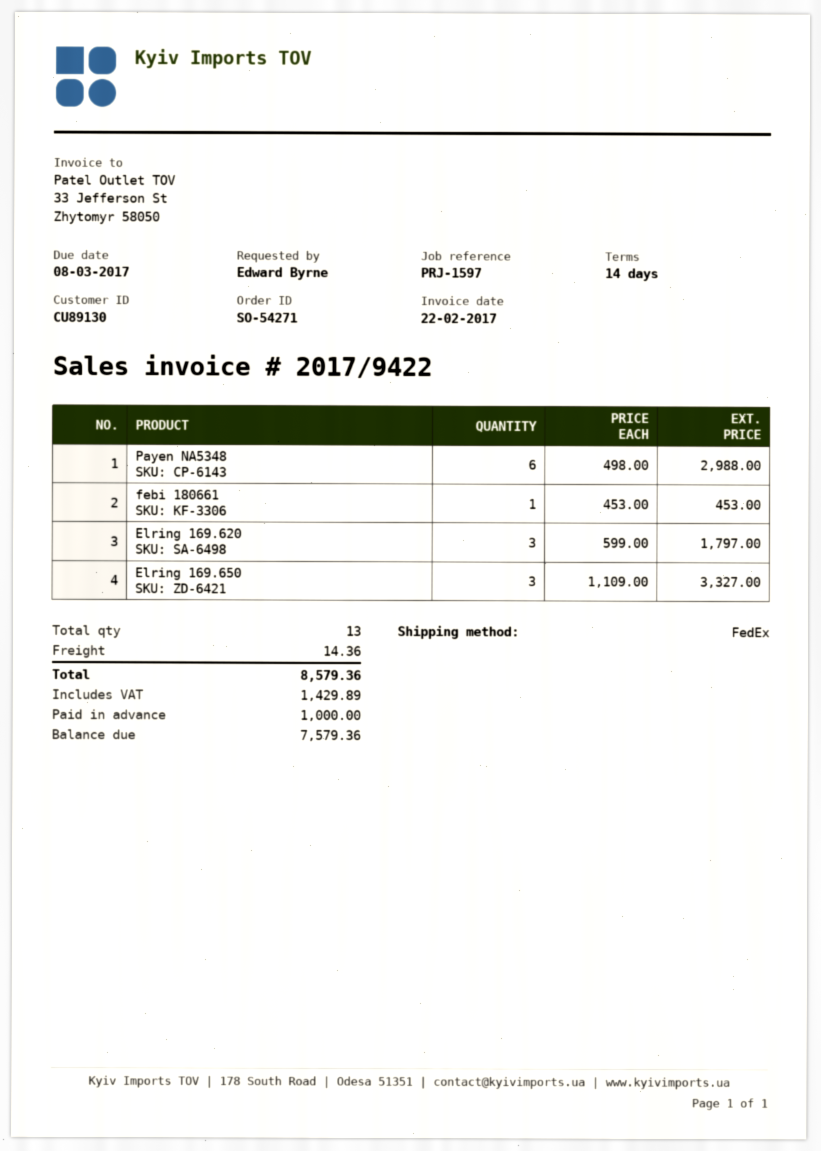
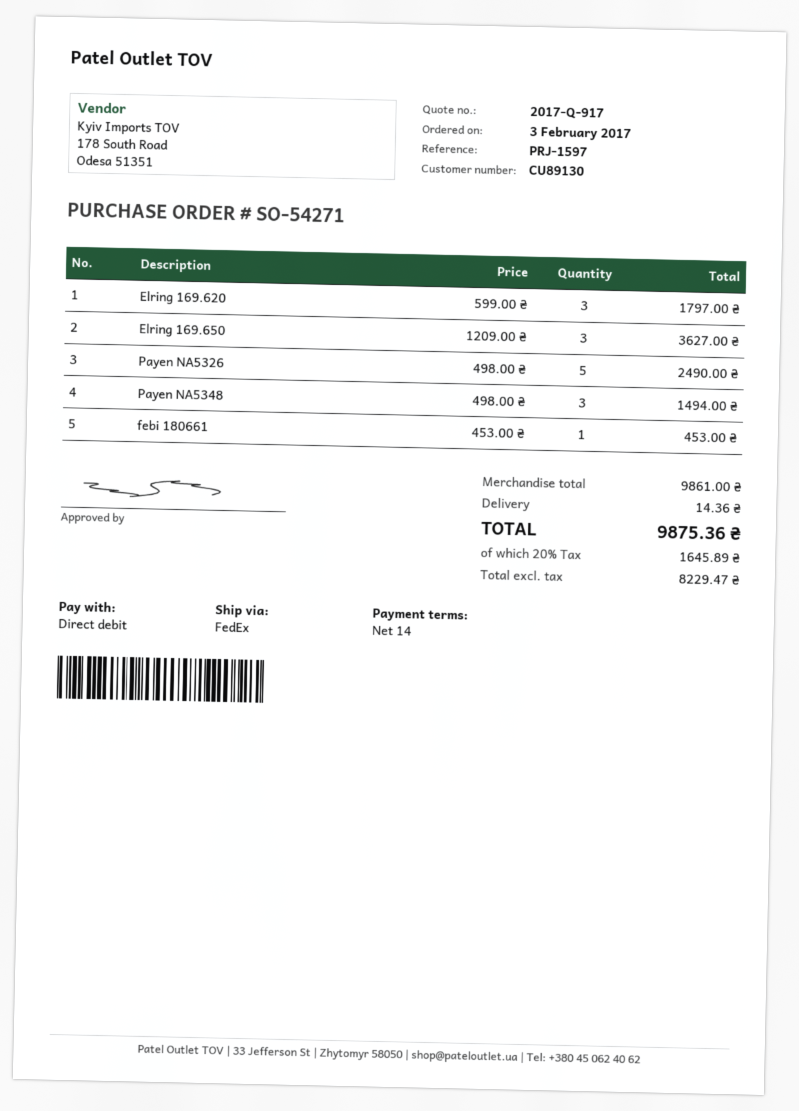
Payen NA5348: 6 x 498.00 = 2988.00 -> 3 x 498.00 = 1494.00
Elring 169.650: 3 x 1109.00 = 3327.00 -> 3 x 1209.00 = 3627.00
Payen NA5326: none -> 5 x 498.00 = 2490.00
tax: 1429.89 -> 1645.89
total: 8579.36 -> 9875.36

